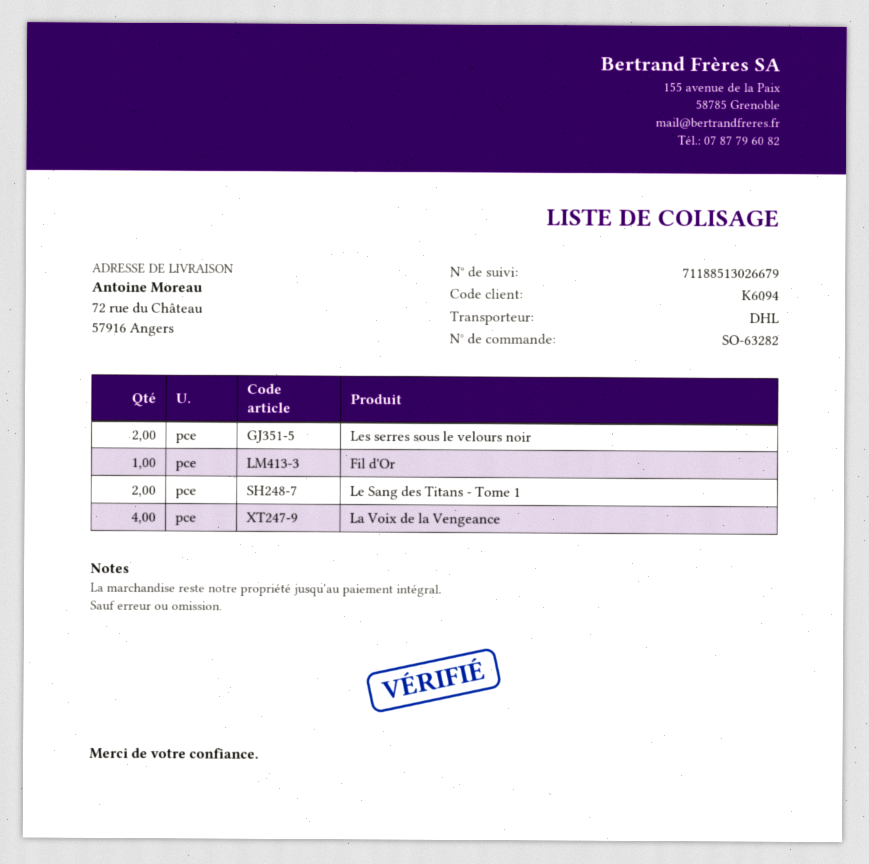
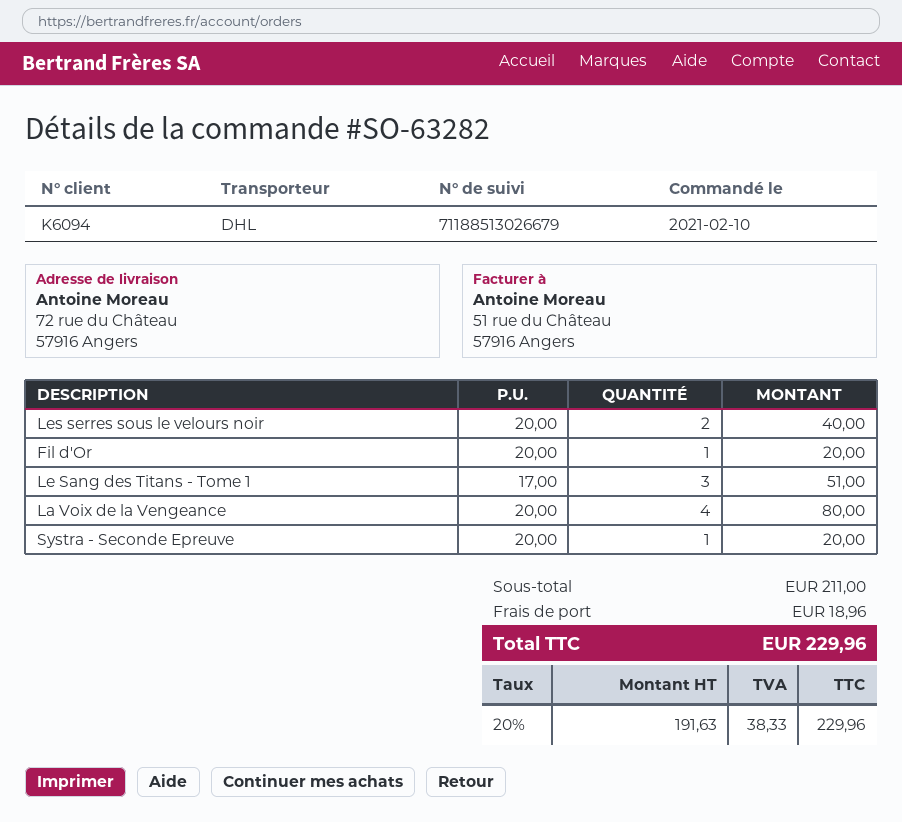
Le Sang des Titans - Tome 1: 2 -> 3
Systra - Seconde Epreuve: none -> 1

